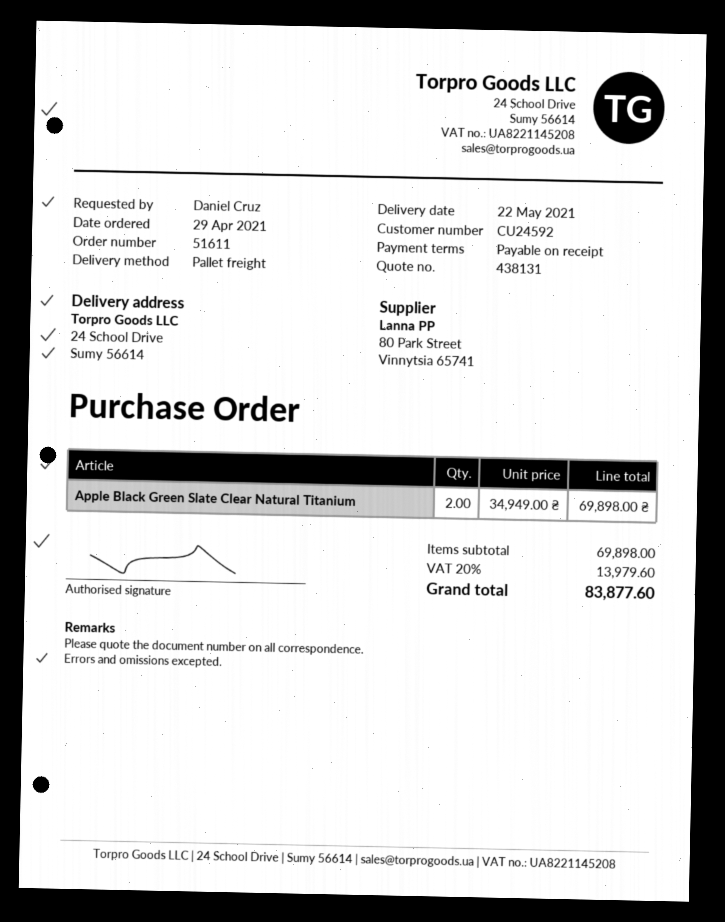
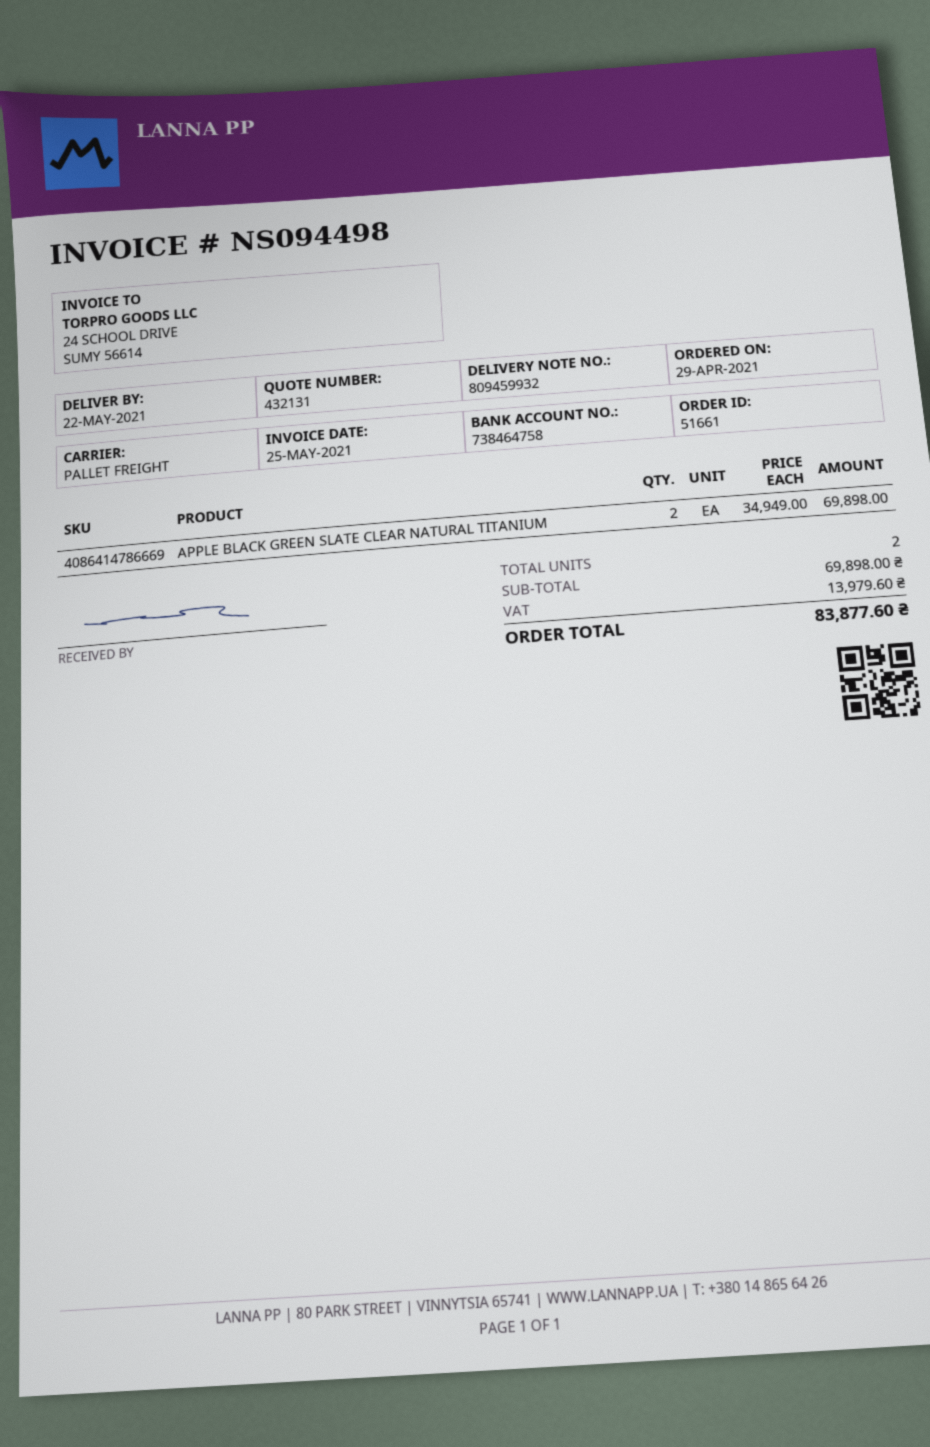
quote number: 438131 -> 432131
order number: 51611 -> 51661

